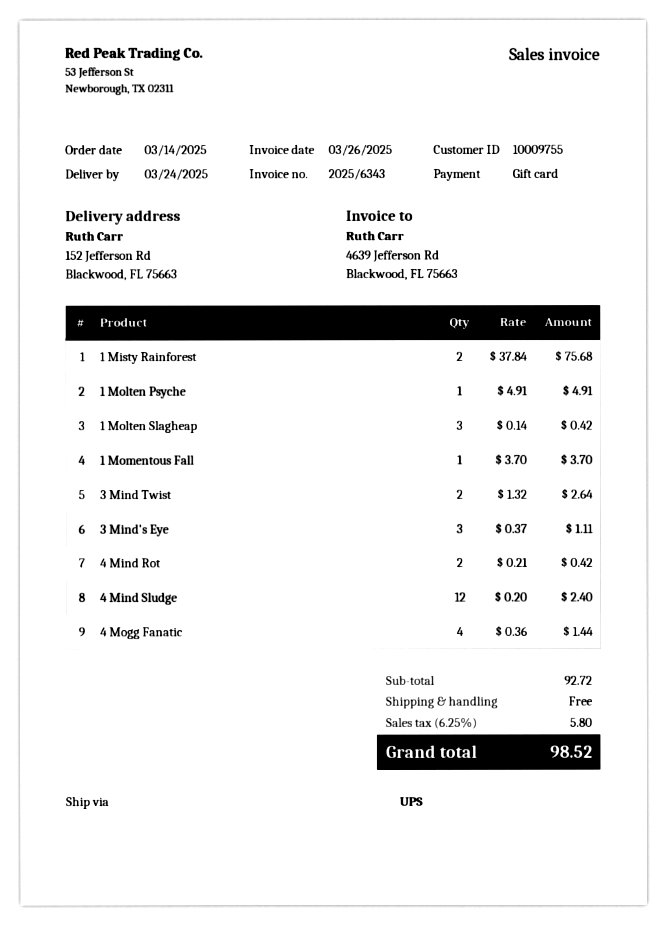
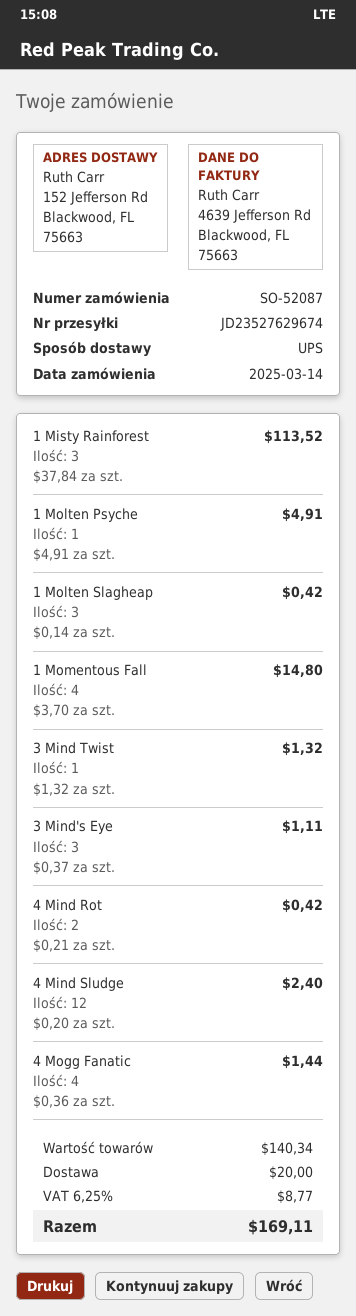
1 Misty Rainforest: 2 x 37.84 = 75.68 -> 3 x 37.84 = 113.52
1 Momentous Fall: 1 x 3.70 = 3.70 -> 4 x 3.70 = 14.80
3 Mind Twist: 2 x 1.32 = 2.64 -> 1 x 1.32 = 1.32
subtotal: 92.72 -> 140.34
shipping: 0.00 -> 20.00
tax: 6.25% = 5.80 -> 6.25% = 8.77
total: 98.52 -> 169.11

